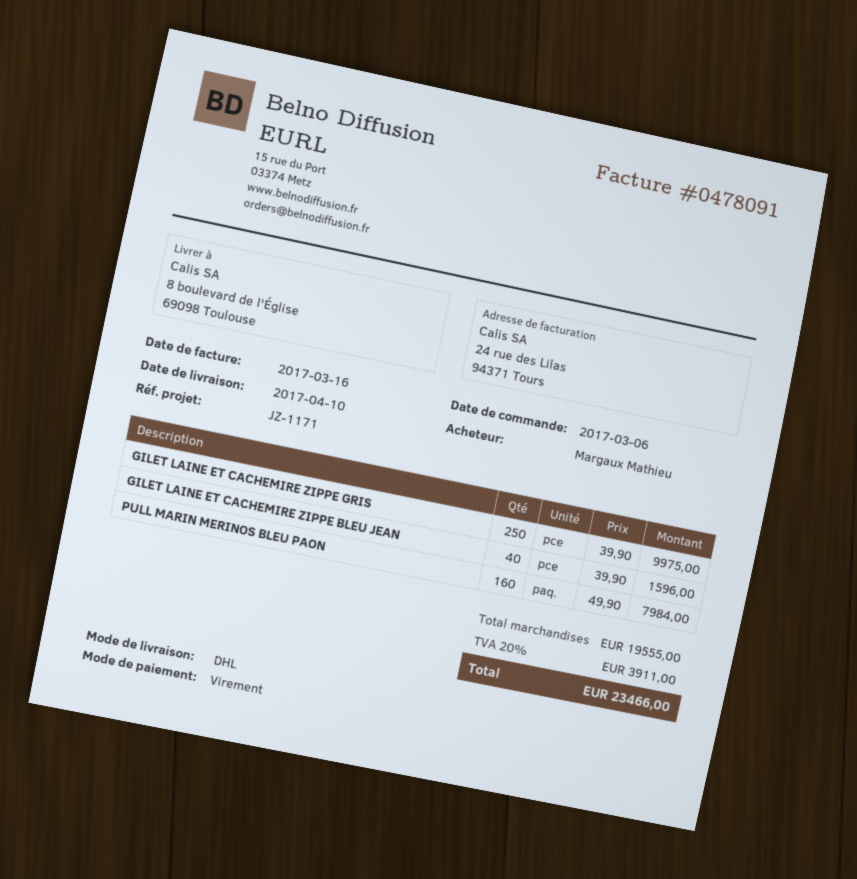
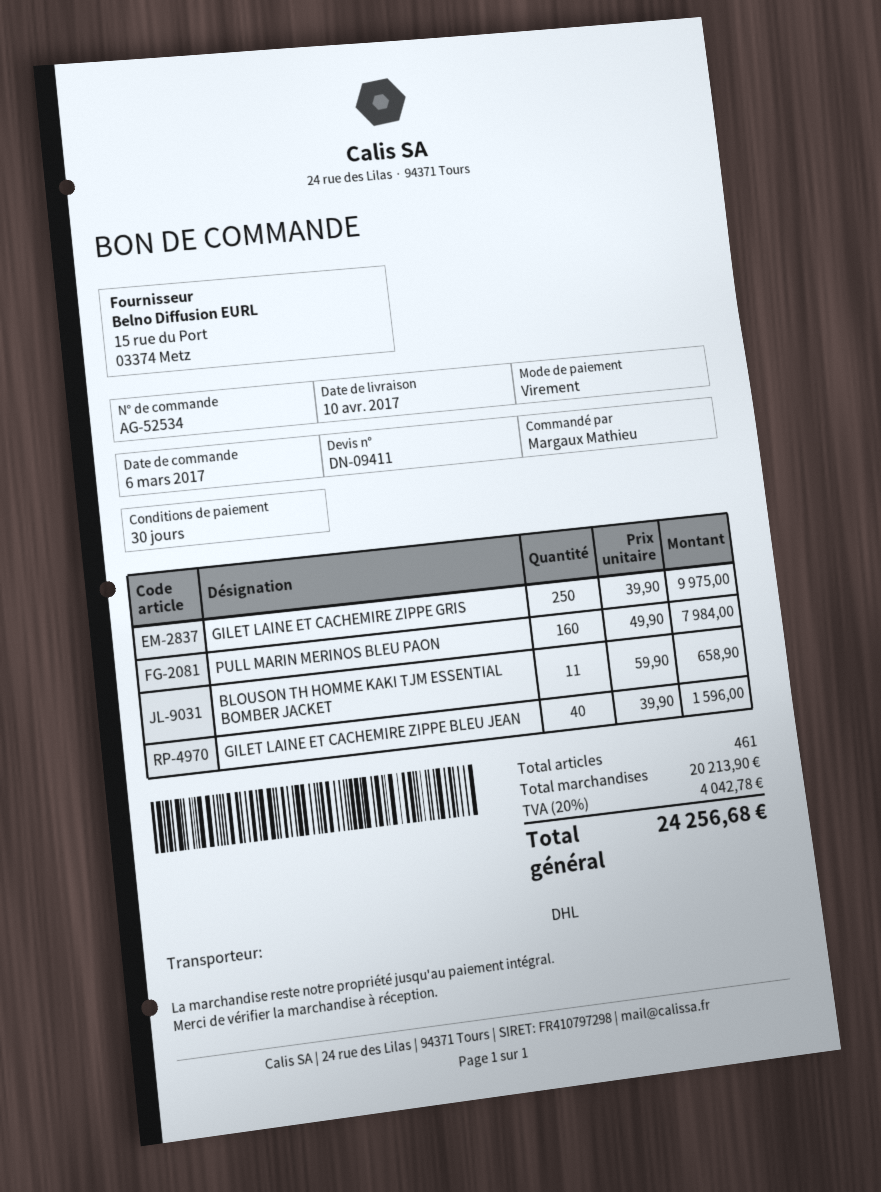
BLOUSON TH HOMME KAKI TJM ESSENTIAL BOMBER JACKET: none -> 11 x 59.90 = 658.90
subtotal: 19555.00 -> 20213.90
tax: 20% = 3911.00 -> 20% = 4042.78
total: 23466.00 -> 24256.68

